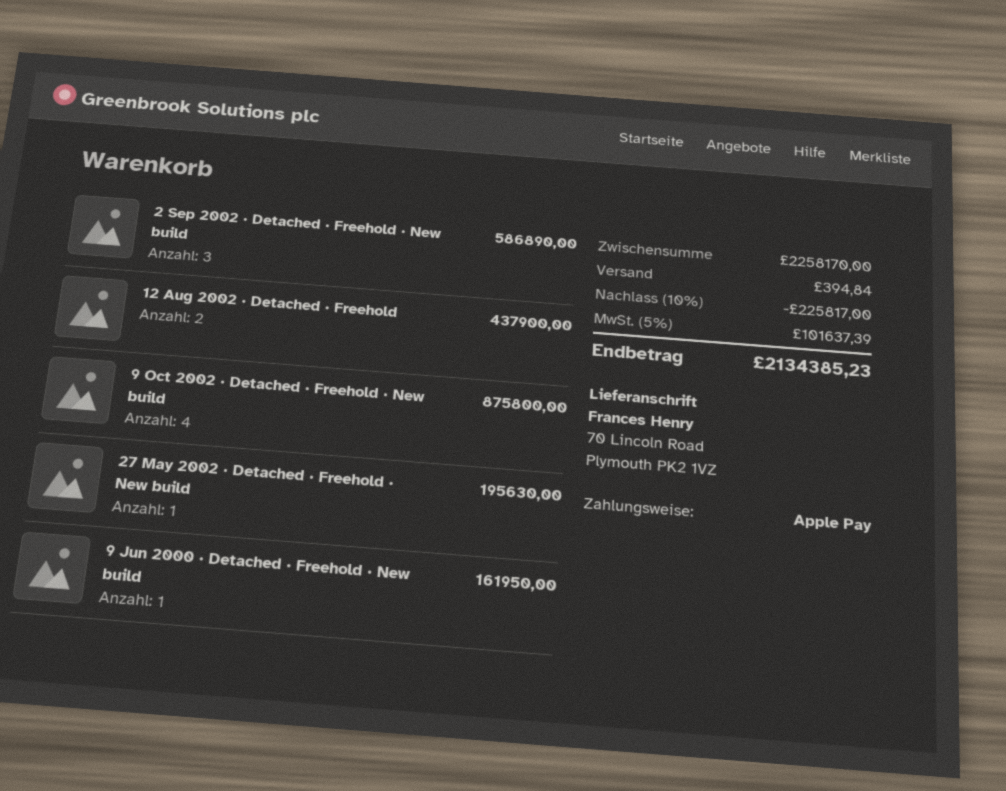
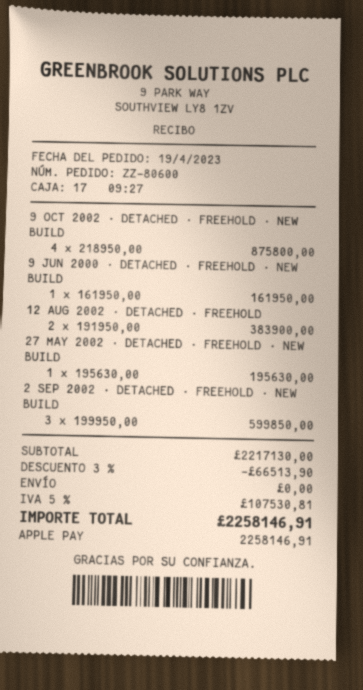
2 Sep 2002 · Detached · Freehold · New build: 3 for 586890.00 -> 3 for 599850.00
12 Aug 2002 · Detached · Freehold: 2 for 437900.00 -> 2 for 383900.00
subtotal: 2258170.00 -> 2217130.00
discount: 10% = 225817.00 -> 3% = 66513.90
shipping: 394.84 -> 0.00
tax: 5% = 101637.39 -> 5% = 107530.81
total: 2134385.23 -> 2258146.91

